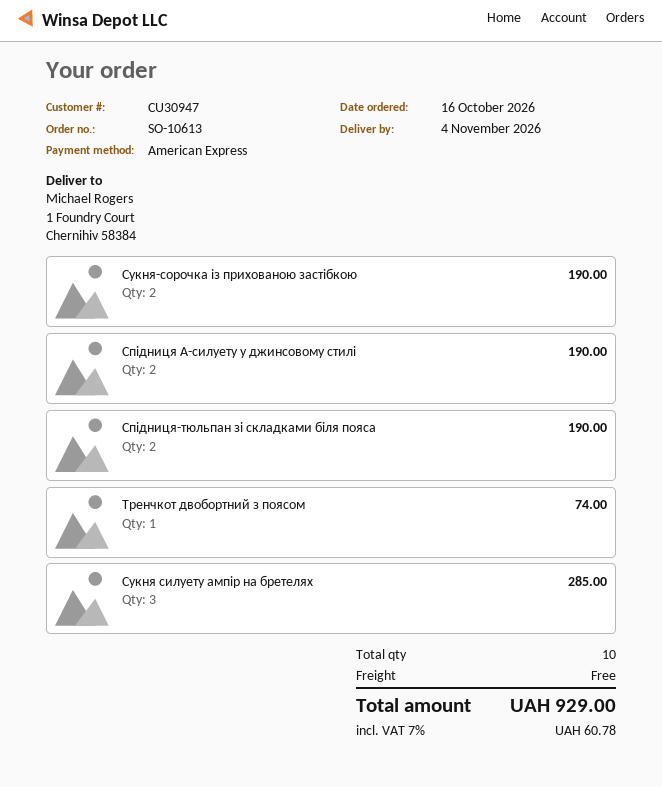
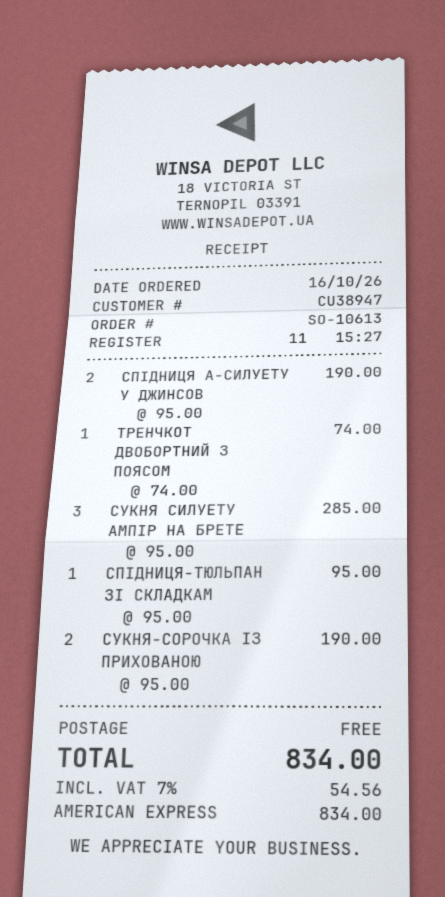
customer number: CU30947 -> CU38947
Спідниця-тюльпан зі складками біля пояса: 2 for 190.00 -> 1 for 95.00
tax: 7% = 60.78 -> 7% = 54.56
total: 929.00 -> 834.00

